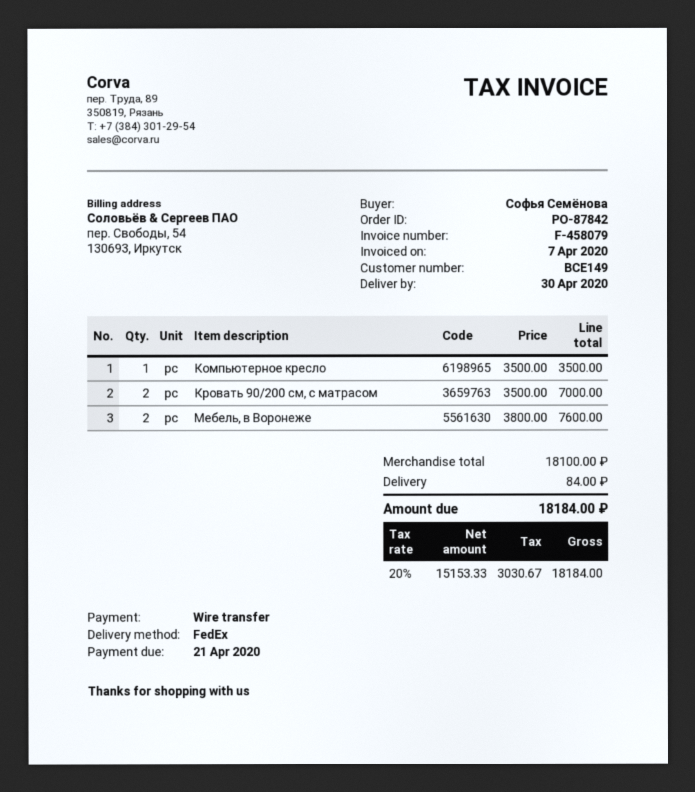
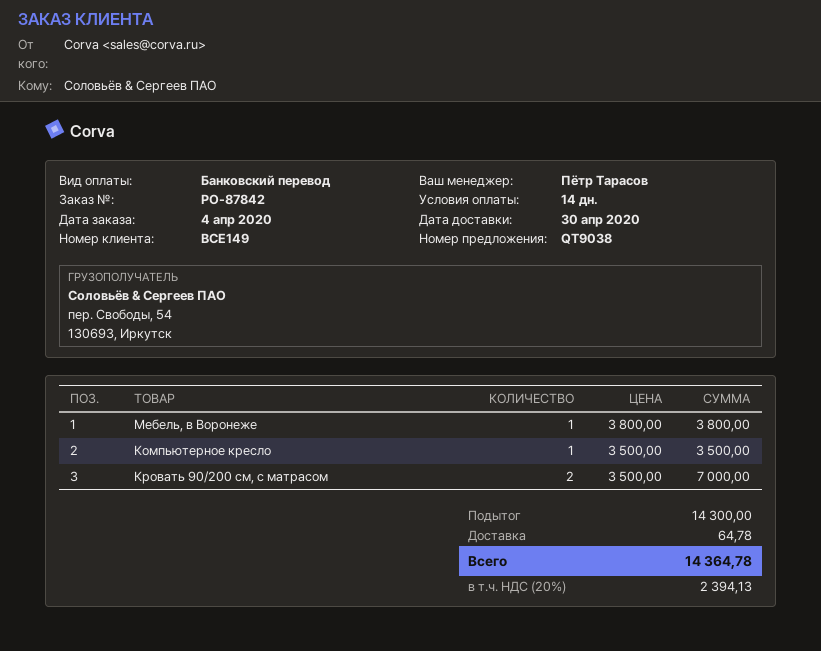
Мебель, в Воронеже: 2 x 3800.00 = 7600.00 -> 1 x 3800.00 = 3800.00
subtotal: 18100.00 -> 14300.00
shipping: 84.00 -> 64.78
tax: 20% = 3030.67 -> 20% = 2394.13
total: 18184.00 -> 14364.78

